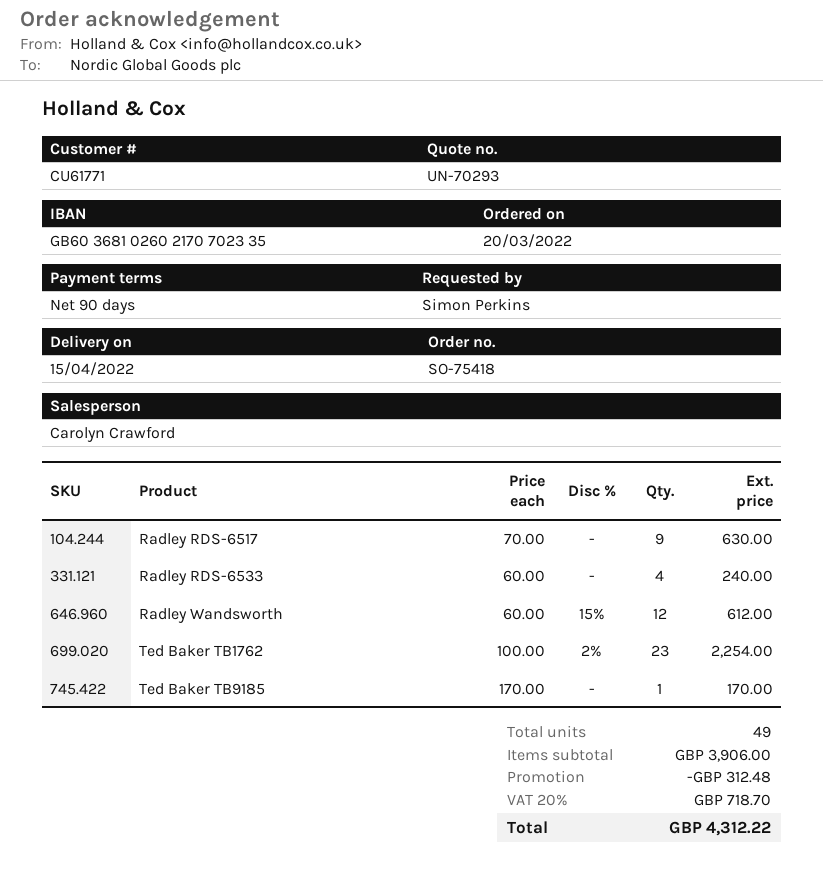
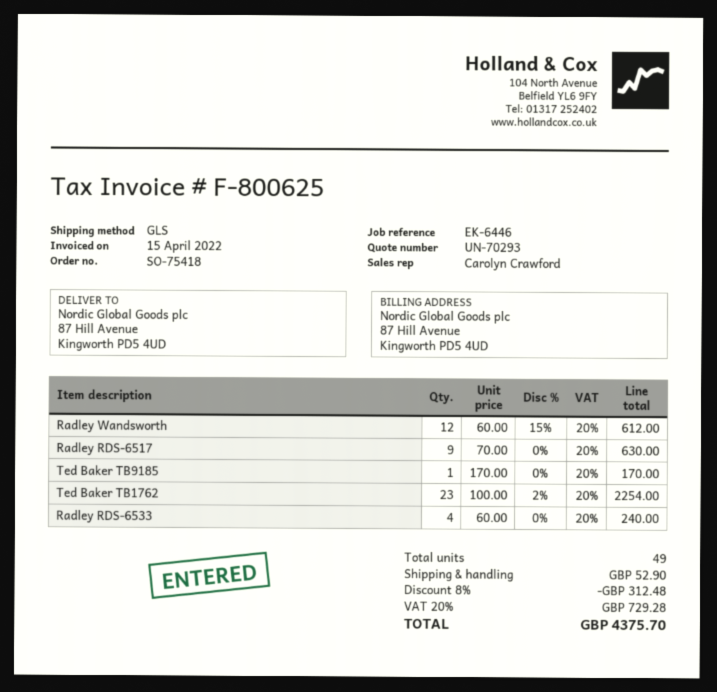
shipping: none -> 52.90
tax: 20% = 718.70 -> 20% = 729.28
total: 4312.22 -> 4375.70

